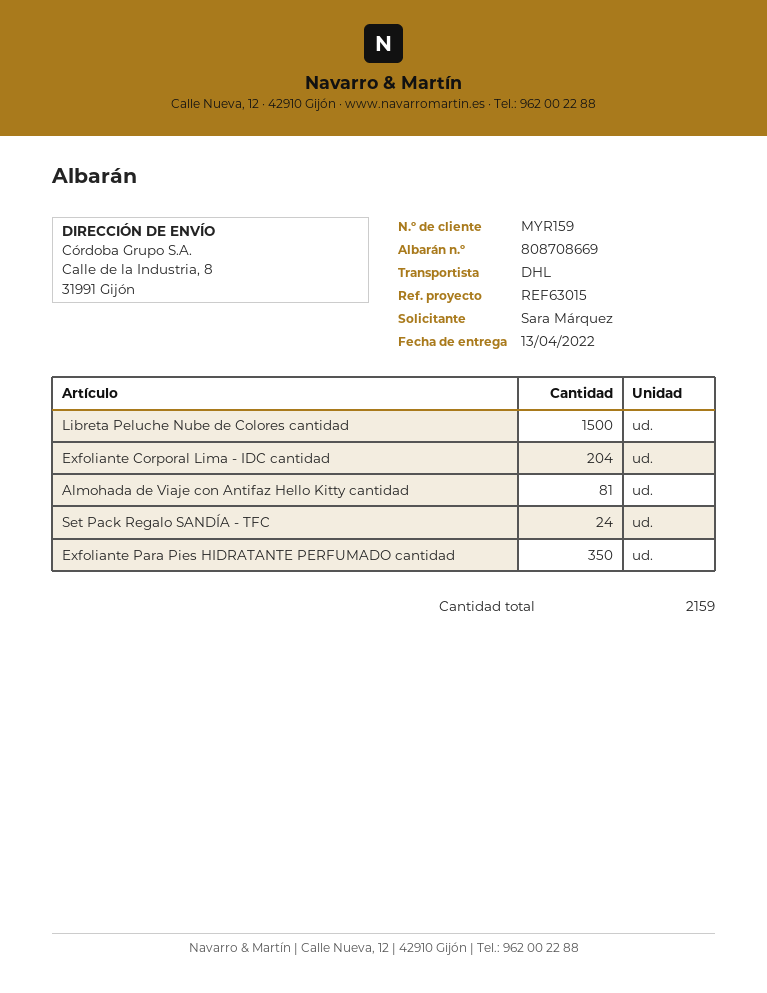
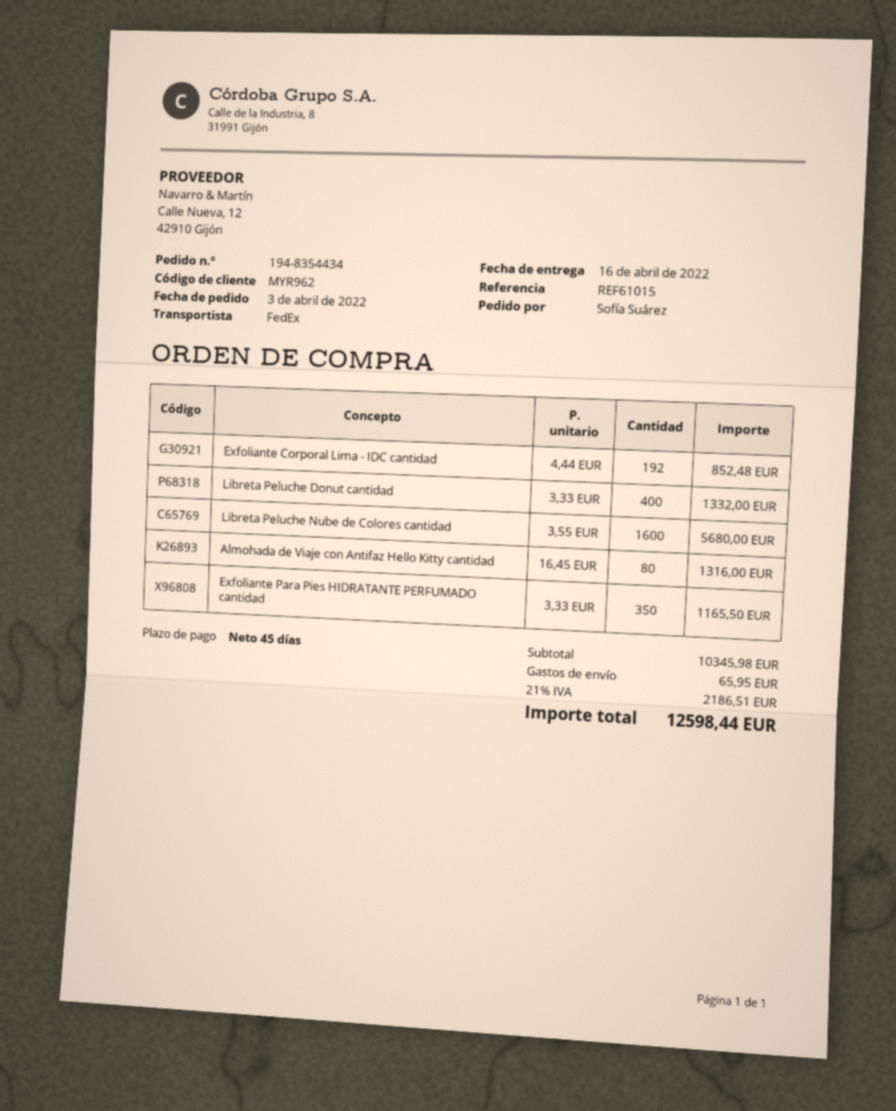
delivery date: 2022-04-13 -> 2022-04-16
customer number: MYR159 -> MYR962
reference: REF63015 -> REF61015
ordered by: Sara Márquez -> Sofía Suárez
shipping method: DHL -> FedEx
Libreta Peluche Nube de Colores cantidad: 1500 -> 1600
Exfoliante Corporal Lima - IDC cantidad: 204 -> 192
Almohada de Viaje con Antifaz Hello Kitty cantidad: 81 -> 80
Set Pack Regalo SANDÍA - TFC: 24 -> none
Libreta Peluche Donut cantidad: none -> 400

